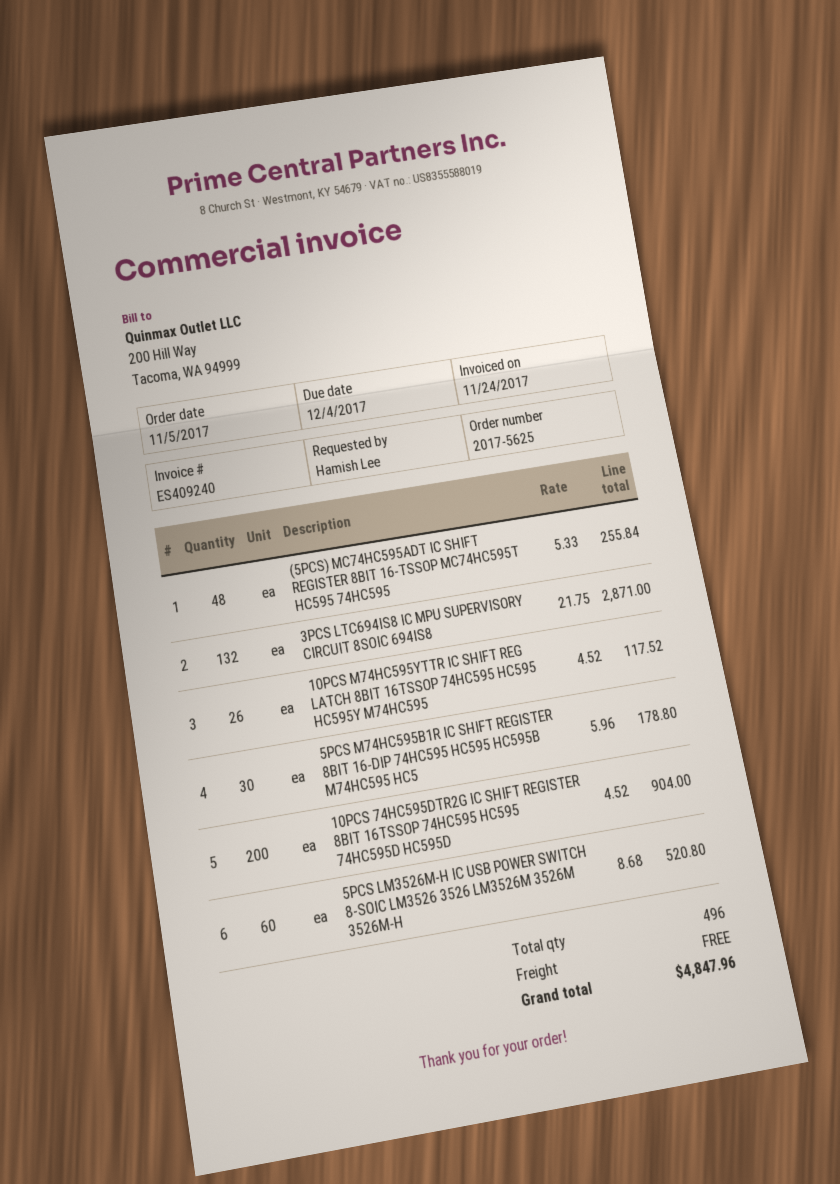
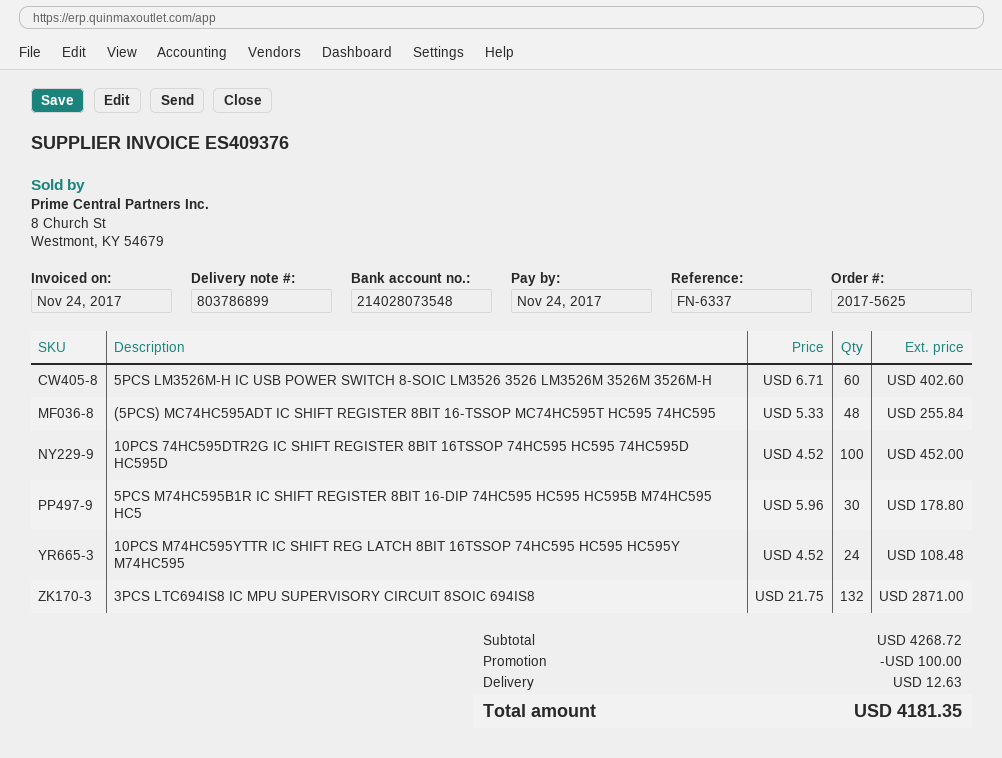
invoice number: ES409240 -> ES409376
due date: 2017-12-04 -> 2017-11-24
10PCS M74HC595YTTR IC SHIFT REG LATCH 8BIT 16TSSOP 74HC595 HC595 HC595Y M74HC595: 26 x 4.52 = 117.52 -> 24 x 4.52 = 108.48
10PCS 74HC595DTR2G IC SHIFT REGISTER 8BIT 16TSSOP 74HC595 HC595 74HC595D HC595D: 200 x 4.52 = 904.00 -> 100 x 4.52 = 452.00
5PCS LM3526M-H IC USB POWER SWITCH 8-SOIC LM3526 3526 LM3526M 3526M 3526M-H: 60 x 8.68 = 520.80 -> 60 x 6.71 = 402.60
discount: none -> 100.00
shipping: 0.00 -> 12.63
total: 4847.96 -> 4181.35

